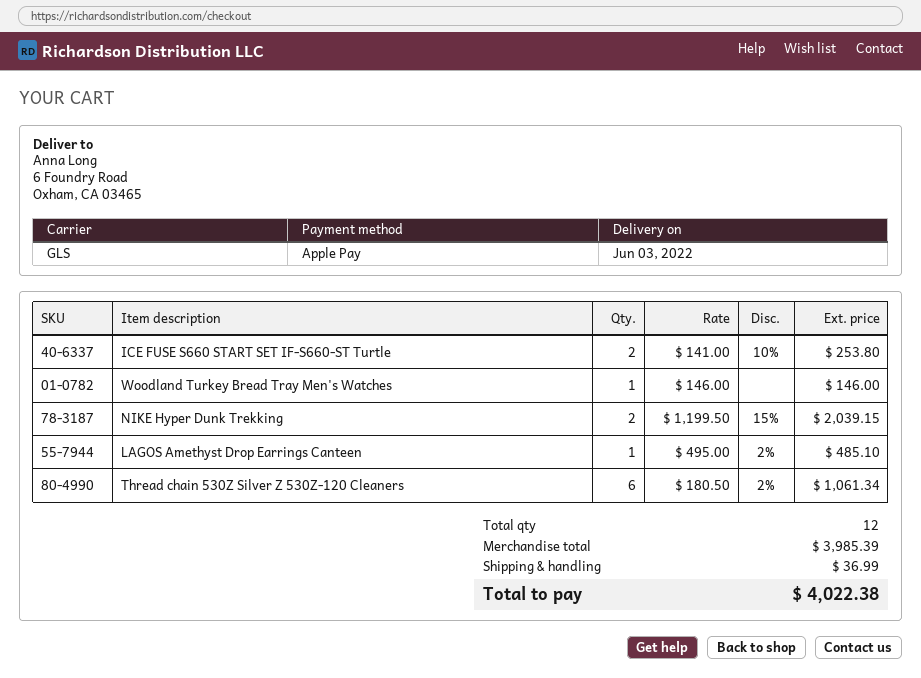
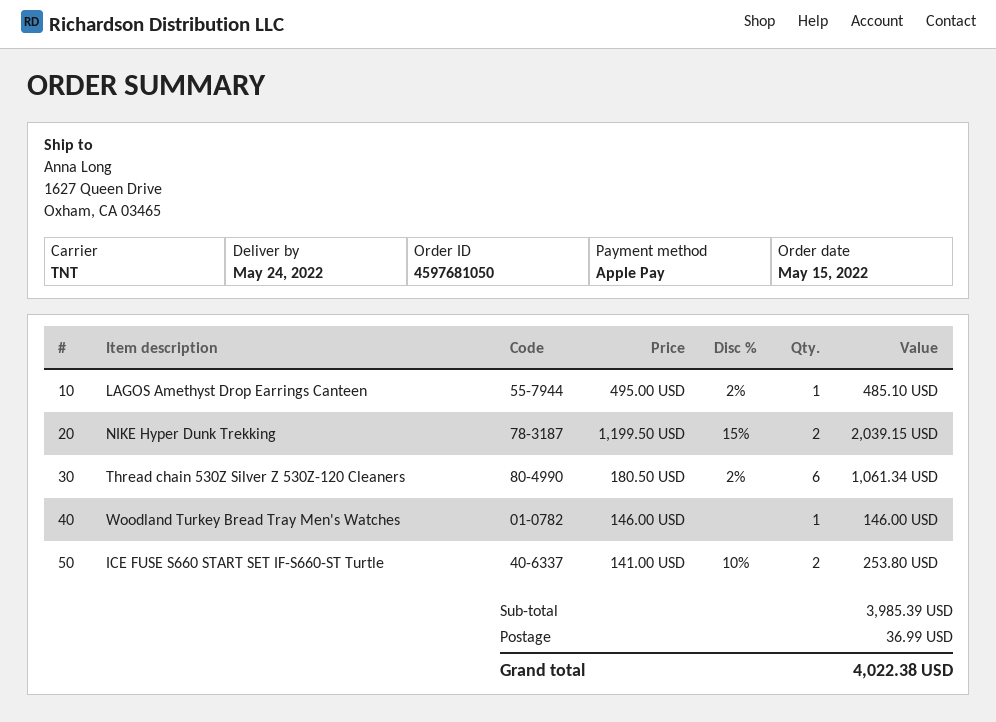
delivery date: 2022-06-03 -> 2022-05-24
shipping method: GLS -> TNT
ship to: 6 Foundry Road, Oxham, CA 03465 -> 1627 Queen Drive, Oxham, CA 03465

